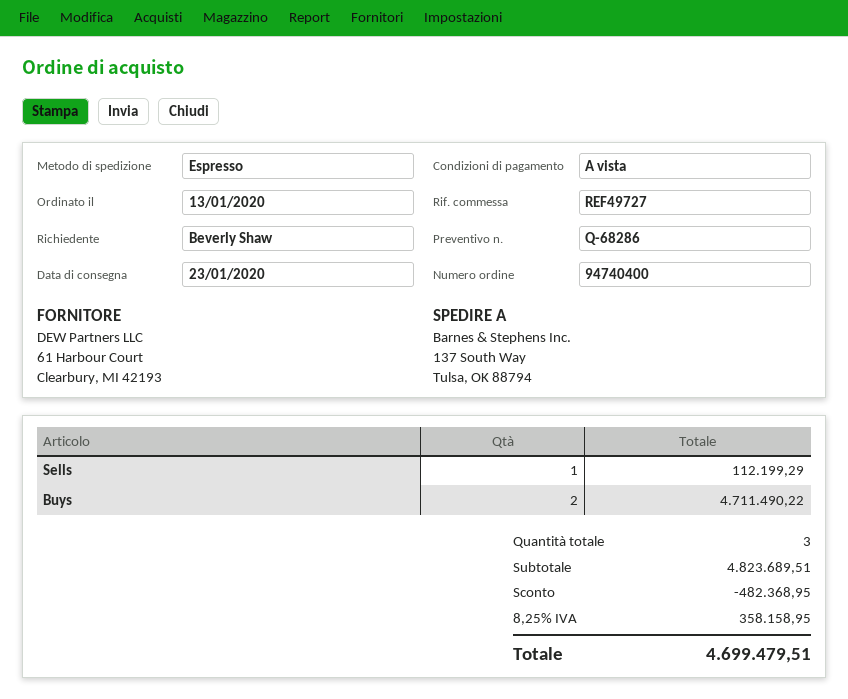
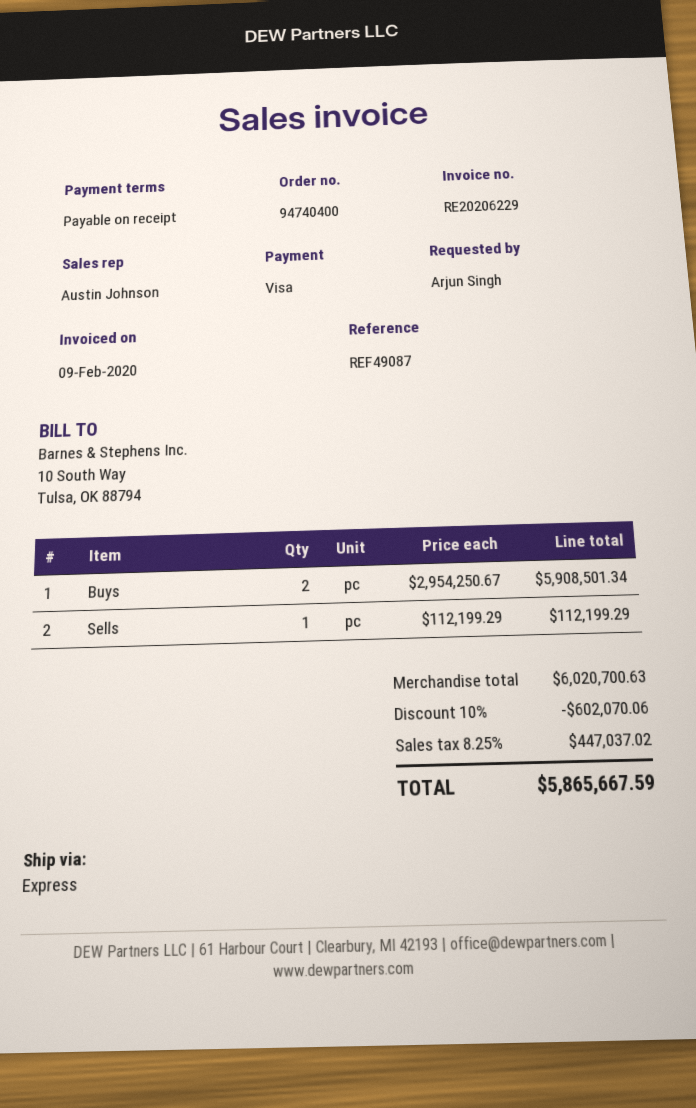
reference: REF49727 -> REF49087
ordered by: Beverly Shaw -> Arjun Singh
Buys: 2 for 4711490.22 -> 2 for 5908501.34
subtotal: 4823689.51 -> 6020700.63
discount: 482368.95 -> 602070.06
tax: 8.25% = 358158.95 -> 8.25% = 447037.02
total: 4699479.51 -> 5865667.59

